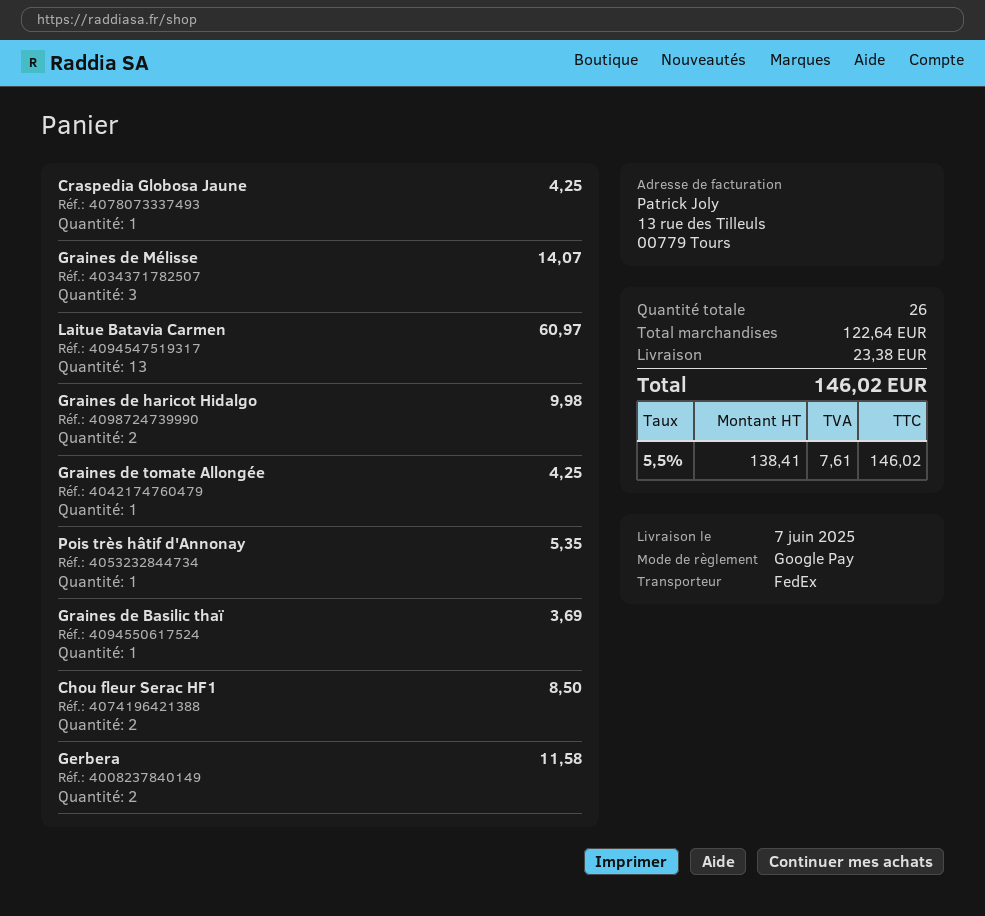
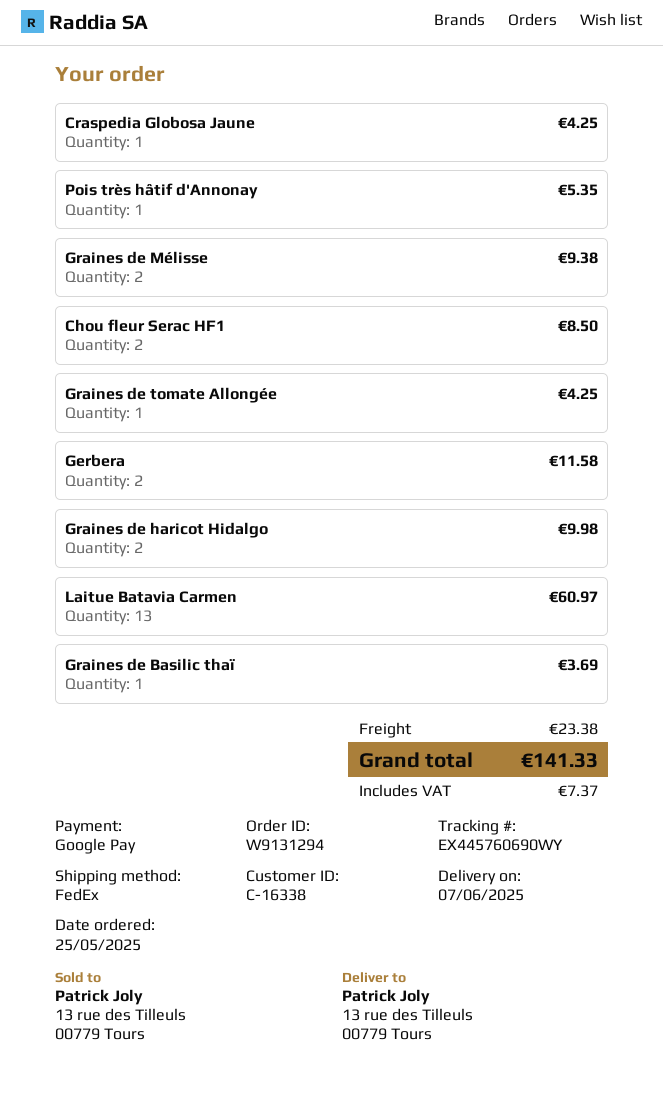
Graines de Mélisse: 3 for 14.07 -> 2 for 9.38
tax: 7.61 -> 7.37
total: 146.02 -> 141.33

